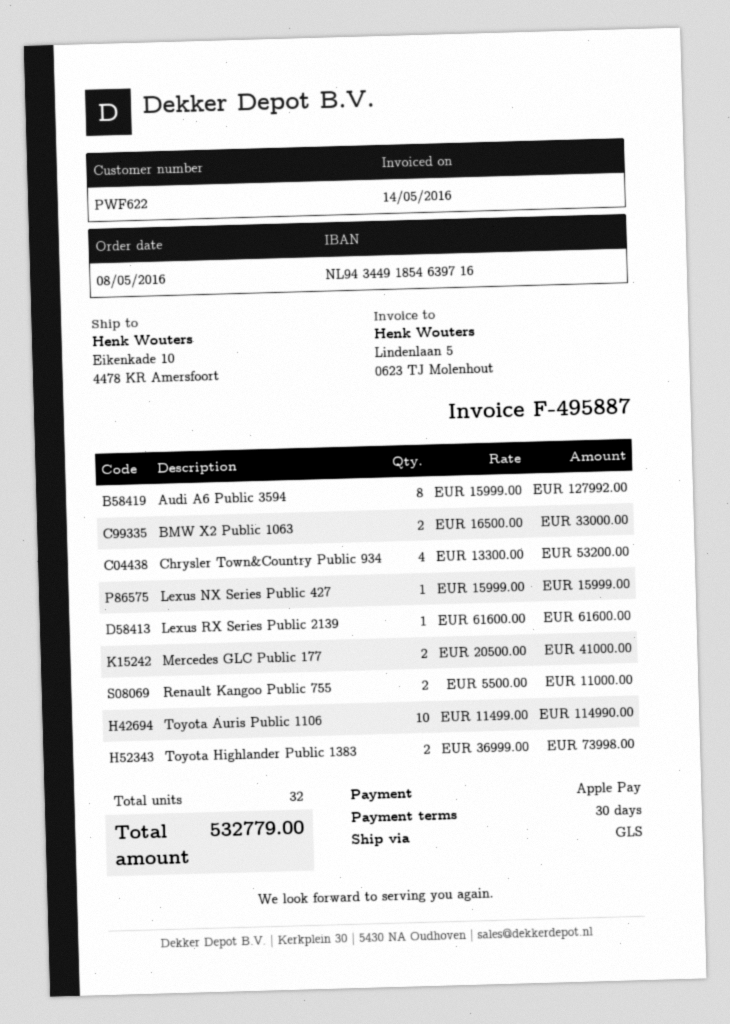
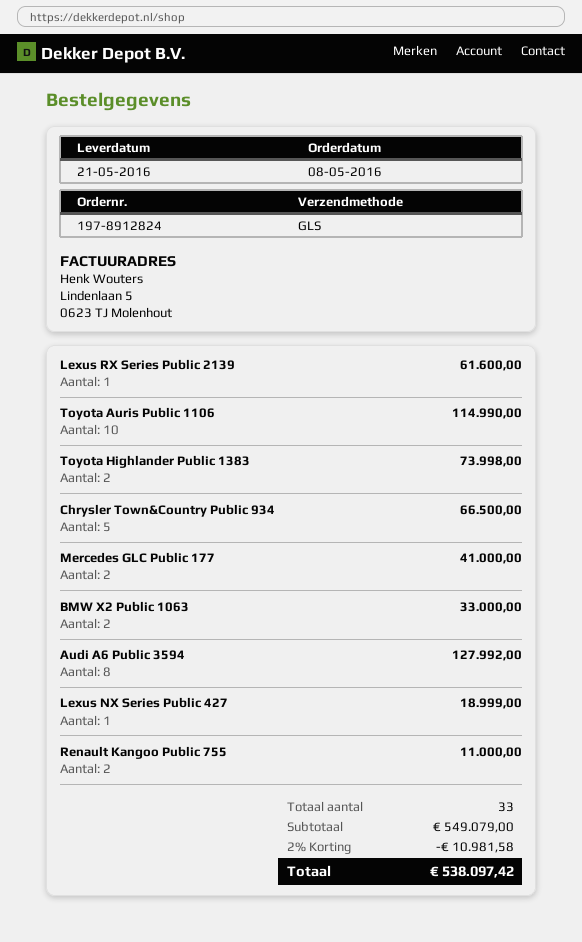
Chrysler Town&Country Public 934: 4 for 53200.00 -> 5 for 66500.00
Lexus NX Series Public 427: 1 for 15999.00 -> 1 for 18999.00
total quantity: 32 -> 33
discount: none -> 2% = 10981.58
total: 532779.00 -> 538097.42

